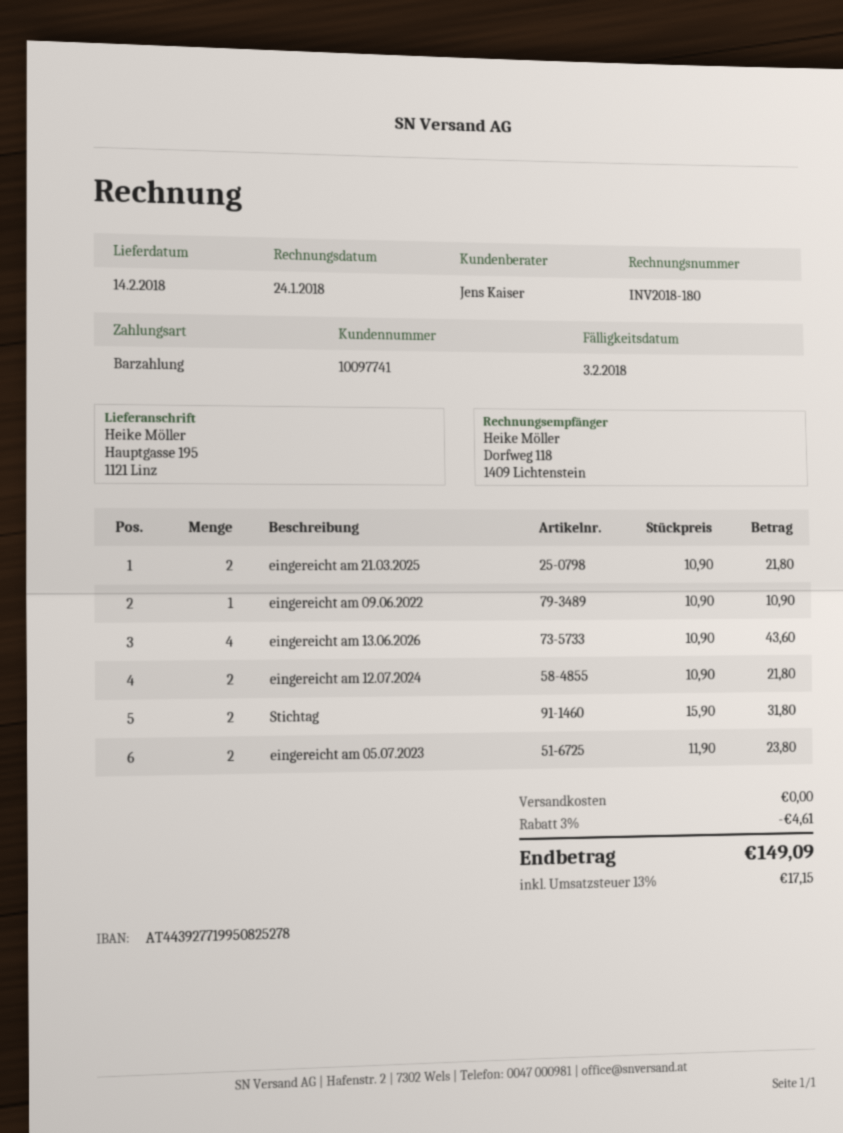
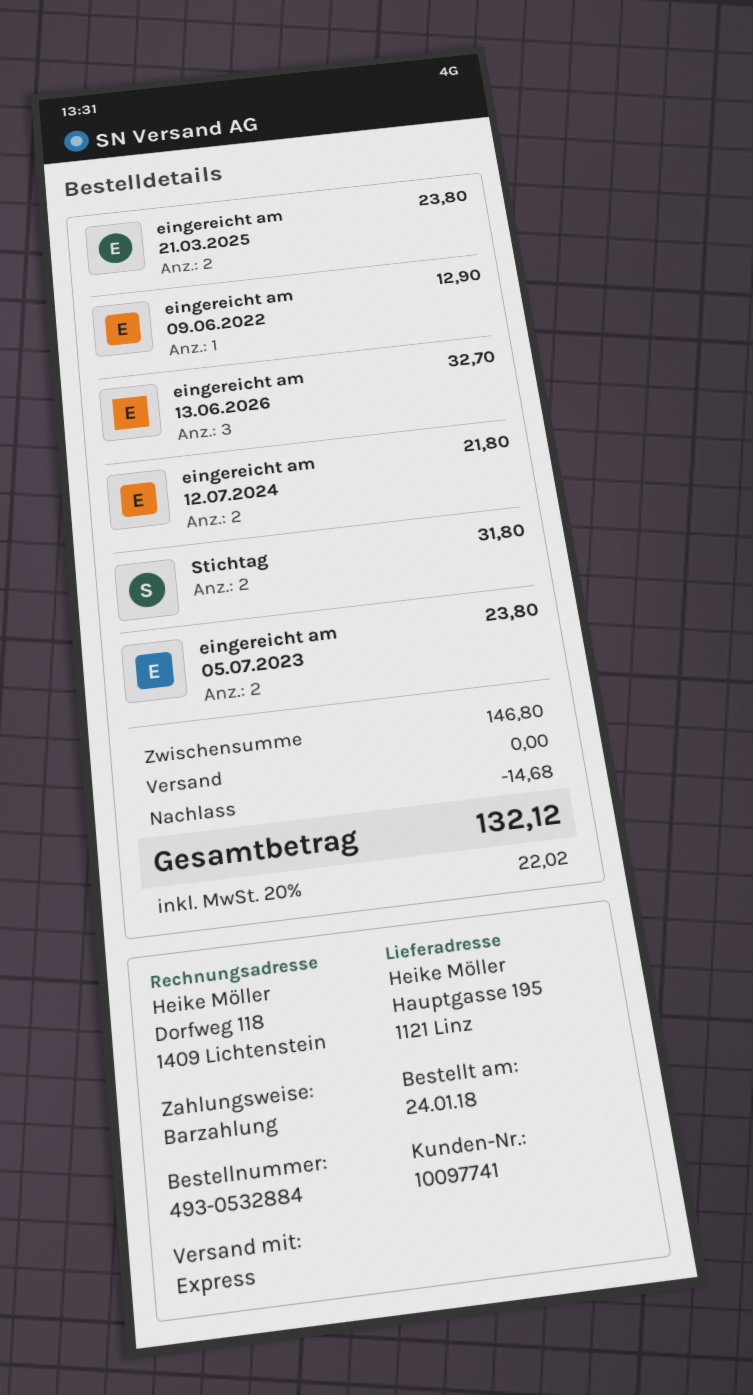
eingereicht am 21.03.2025: 2 for 21.80 -> 2 for 23.80
eingereicht am 09.06.2022: 1 for 10.90 -> 1 for 12.90
eingereicht am 13.06.2026: 4 for 43.60 -> 3 for 32.70
discount: 4.61 -> 14.68
tax: 13% = 17.15 -> 20% = 22.02
total: 149.09 -> 132.12

